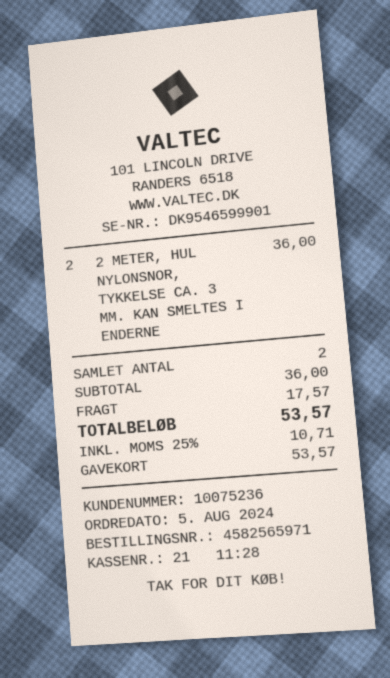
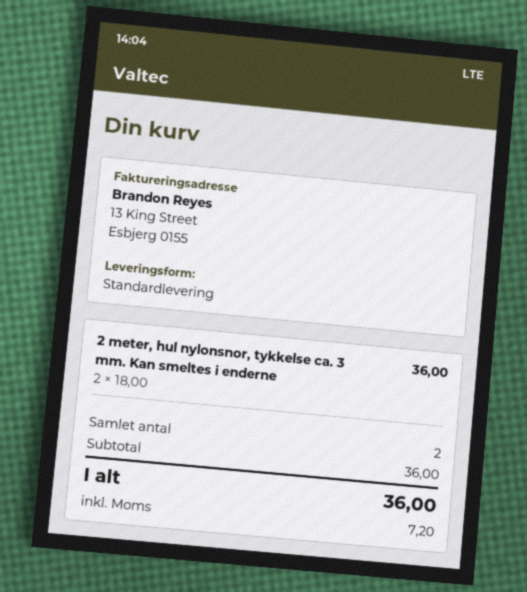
shipping: 17.57 -> none
tax: 10.71 -> 7.20
total: 53.57 -> 36.00

